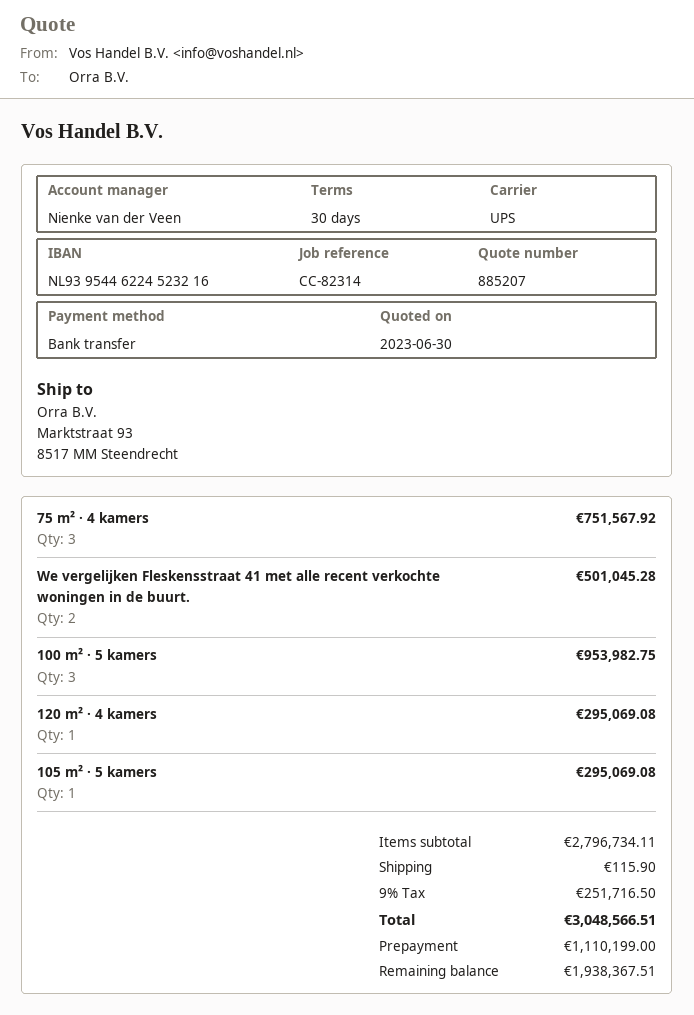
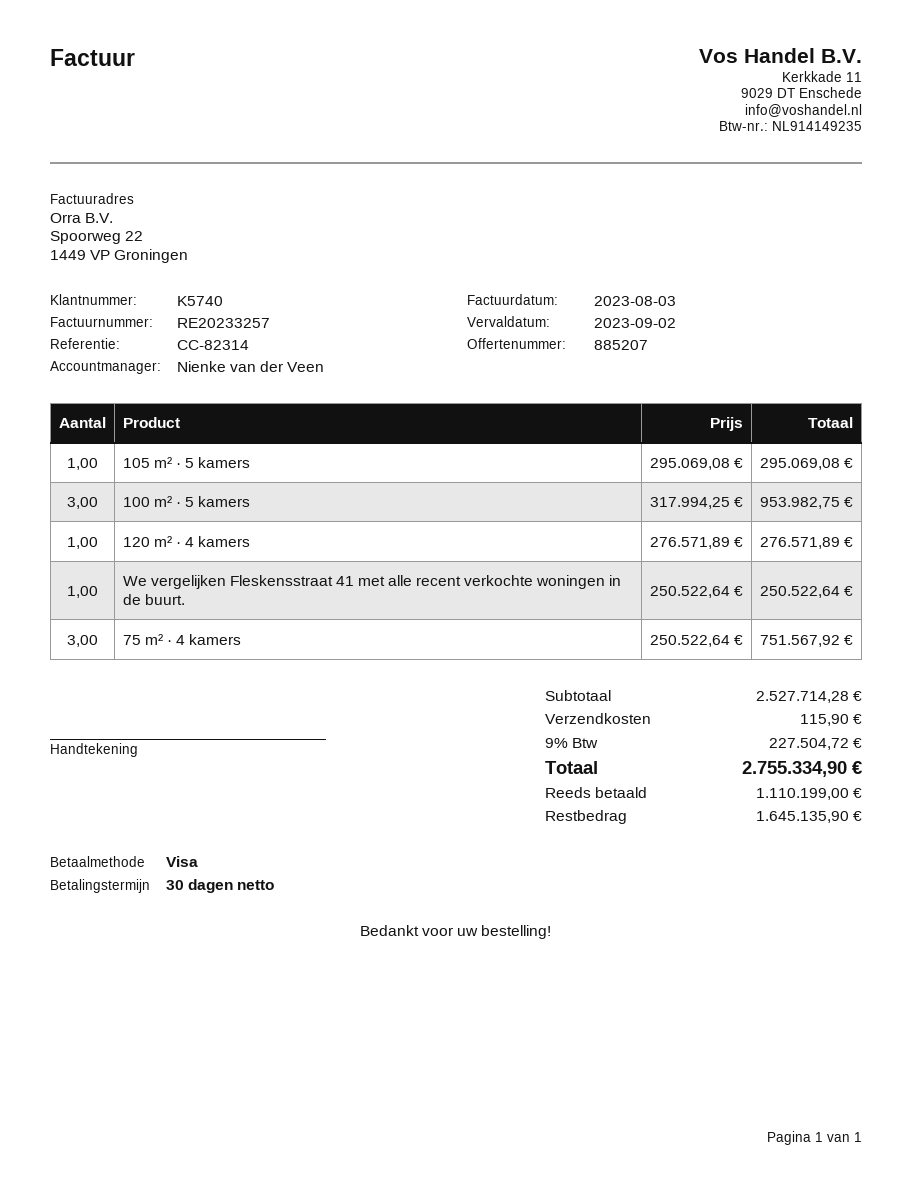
payment method: bank transfer -> Visa
We vergelijken Fleskensstraat 41 met alle recent verkochte woningen in de buurt.: 2 for 501045.28 -> 1 for 250522.64
120 m² · 4 kamers: 1 for 295069.08 -> 1 for 276571.89
subtotal: 2796734.11 -> 2527714.28
tax: 9% = 251716.50 -> 9% = 227504.72
total: 3048566.51 -> 2755334.90
balance: 1938367.51 -> 1645135.90

